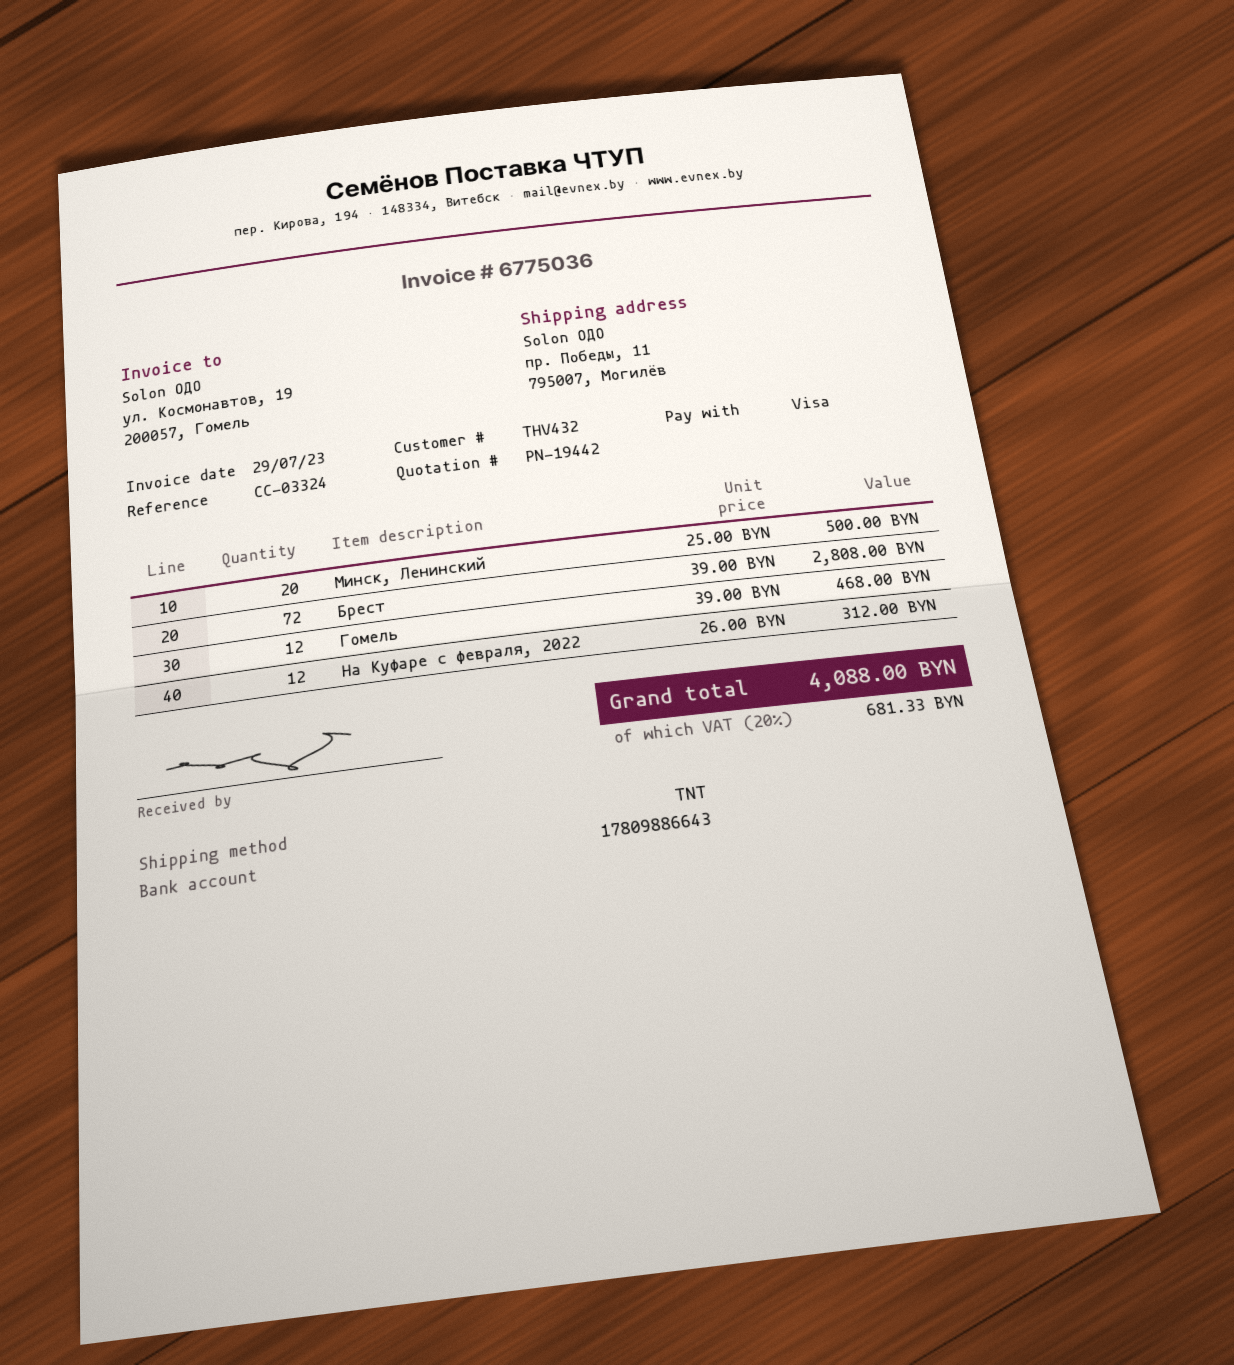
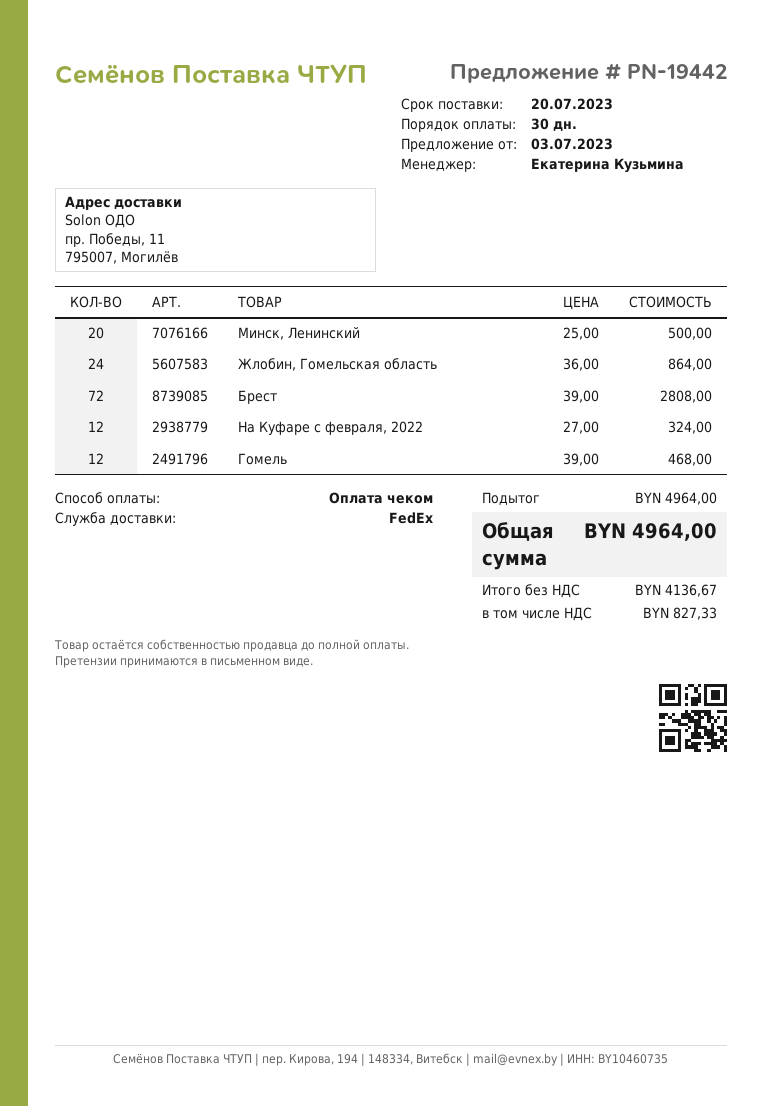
payment method: Visa -> cheque
shipping method: TNT -> FedEx
На Куфаре с февраля, 2022: 12 x 26.00 = 312.00 -> 12 x 27.00 = 324.00
Жлобин, Гомельская область: none -> 24 x 36.00 = 864.00
tax: 681.33 -> 827.33
total: 4088.00 -> 4964.00

